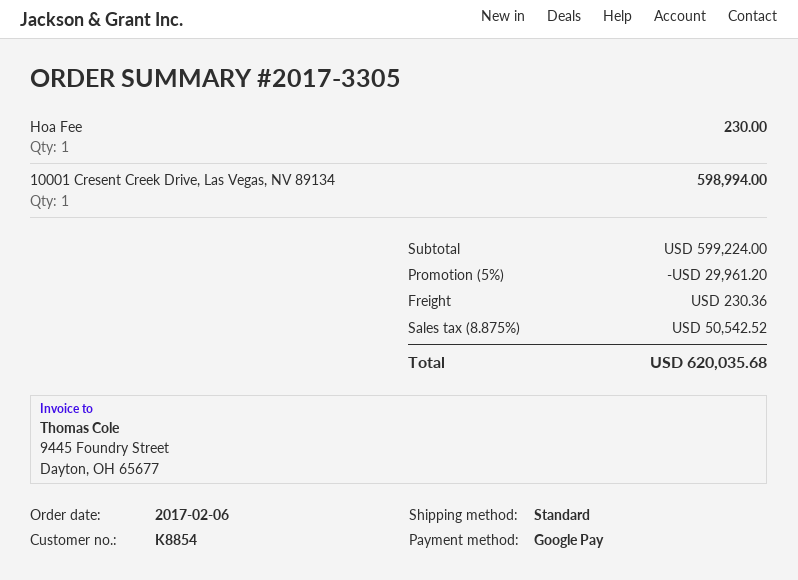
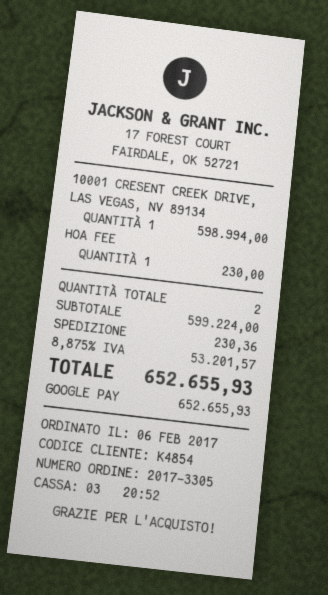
customer number: K8854 -> K4854
discount: 5% = 29961.20 -> none
tax: 8.875% = 50542.52 -> 8.875% = 53201.57
total: 620035.68 -> 652655.93

